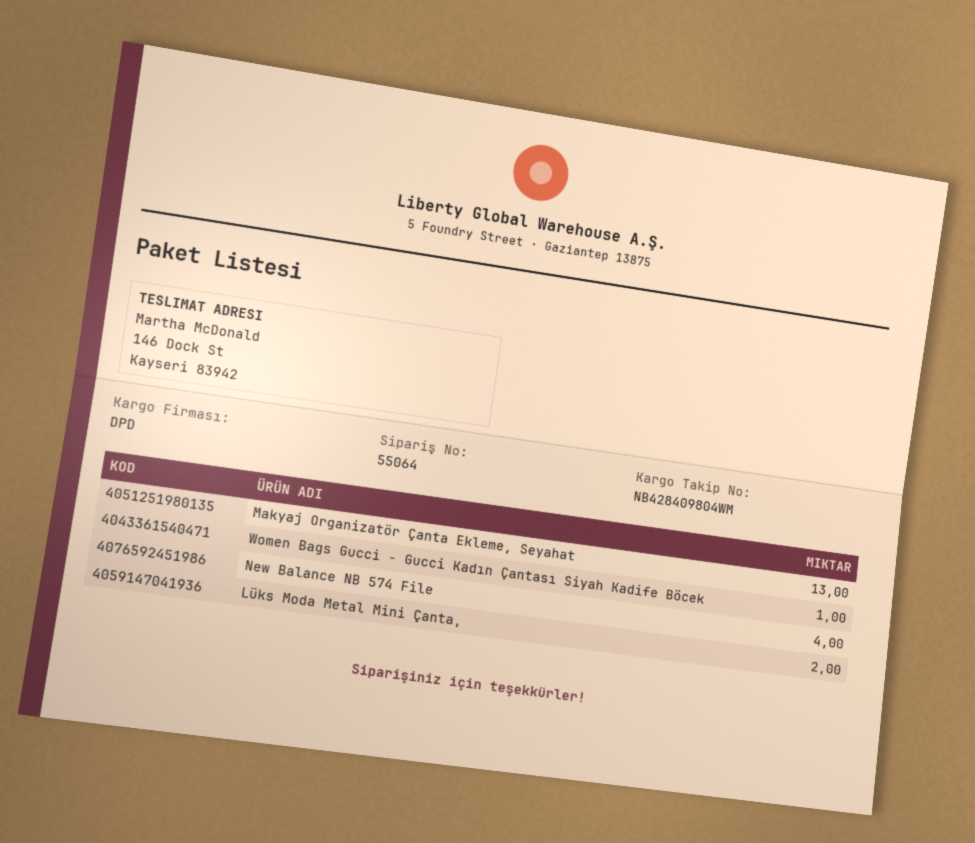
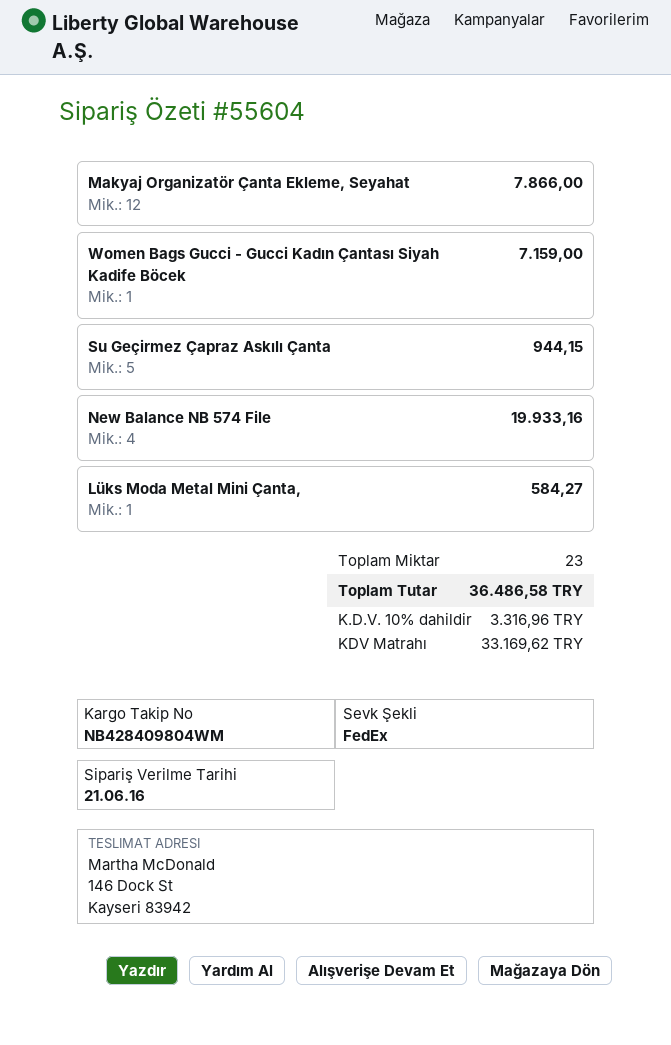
order number: 55064 -> 55604
shipping method: DPD -> FedEx
Makyaj Organizatör Çanta Ekleme, Seyahat: 13 -> 12
Lüks Moda Metal Mini Çanta,: 2 -> 1
Su Geçirmez Çapraz Askılı Çanta: none -> 5

